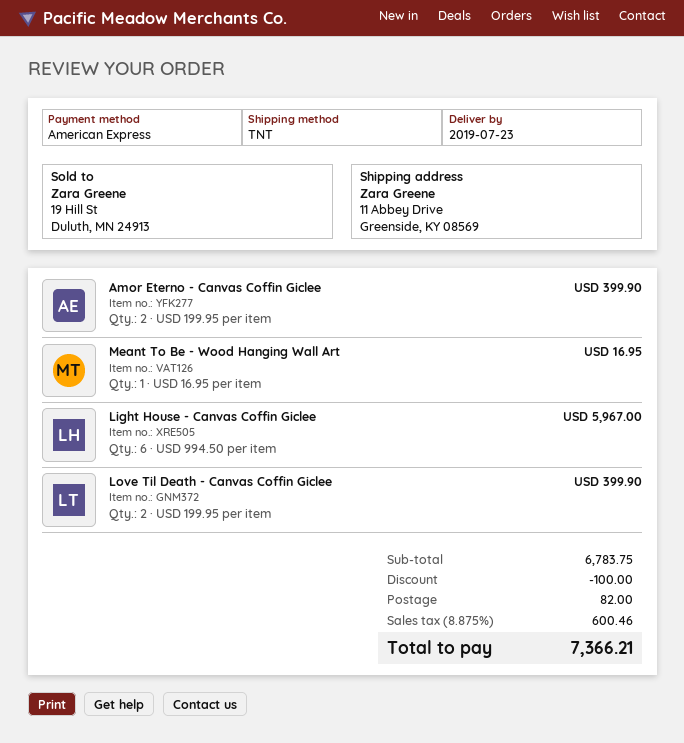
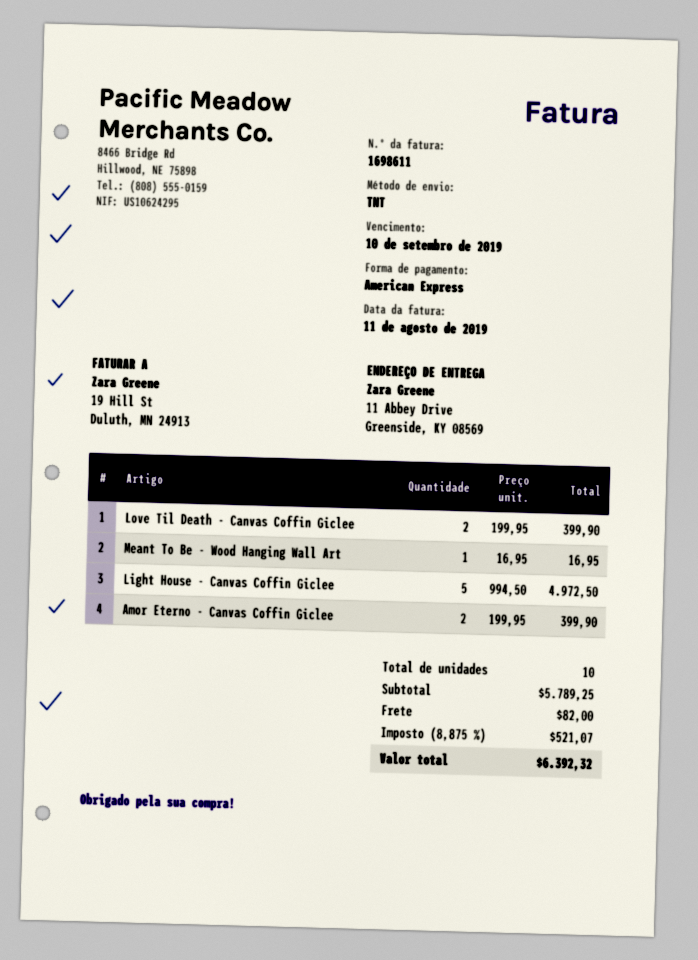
Light House - Canvas Coffin Giclee: 6 x 994.50 = 5967.00 -> 5 x 994.50 = 4972.50
subtotal: 6783.75 -> 5789.25
discount: 100.00 -> none
tax: 8.875% = 600.46 -> 8.875% = 521.07
total: 7366.21 -> 6392.32

